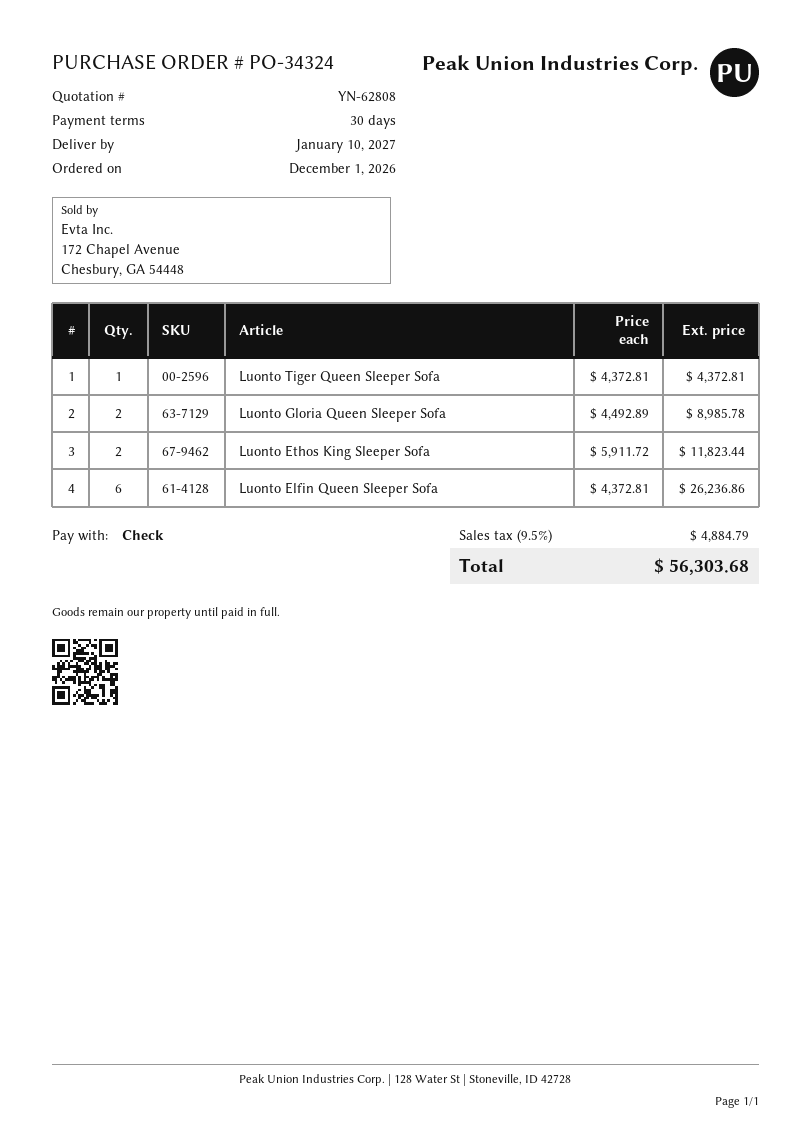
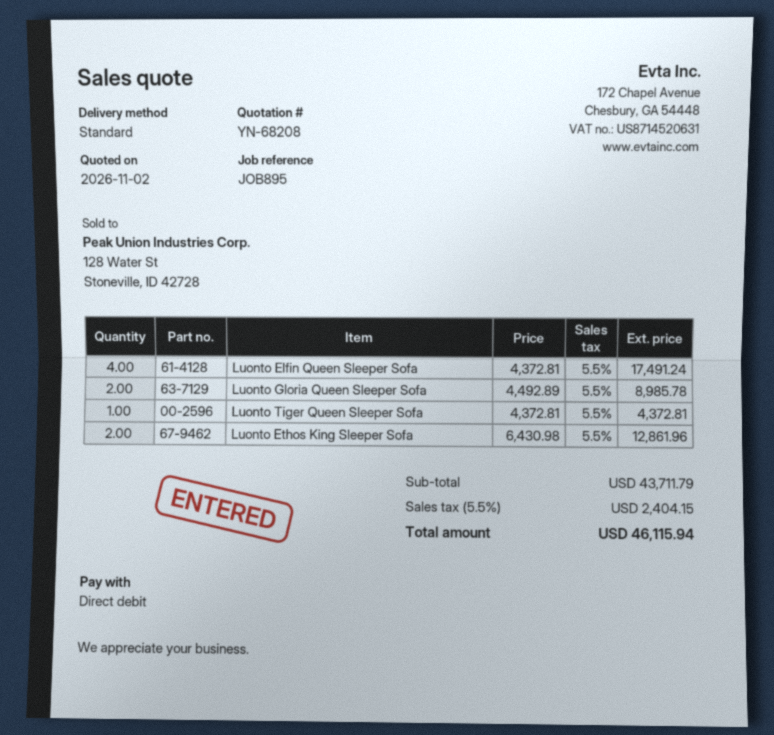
quote number: YN-62808 -> YN-68208
payment method: cheque -> direct debit
Luonto Ethos King Sleeper Sofa: 2 x 5911.72 = 11823.44 -> 2 x 6430.98 = 12861.96
Luonto Elfin Queen Sleeper Sofa: 6 x 4372.81 = 26236.86 -> 4 x 4372.81 = 17491.24
tax: 9.5% = 4884.79 -> 5.5% = 2404.15
total: 56303.68 -> 46115.94

